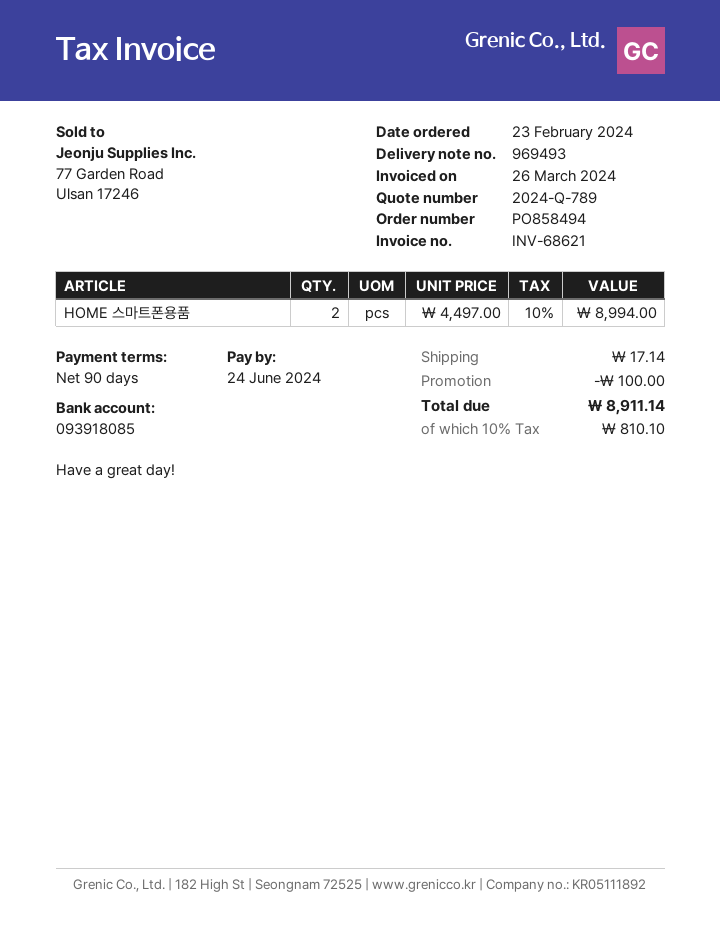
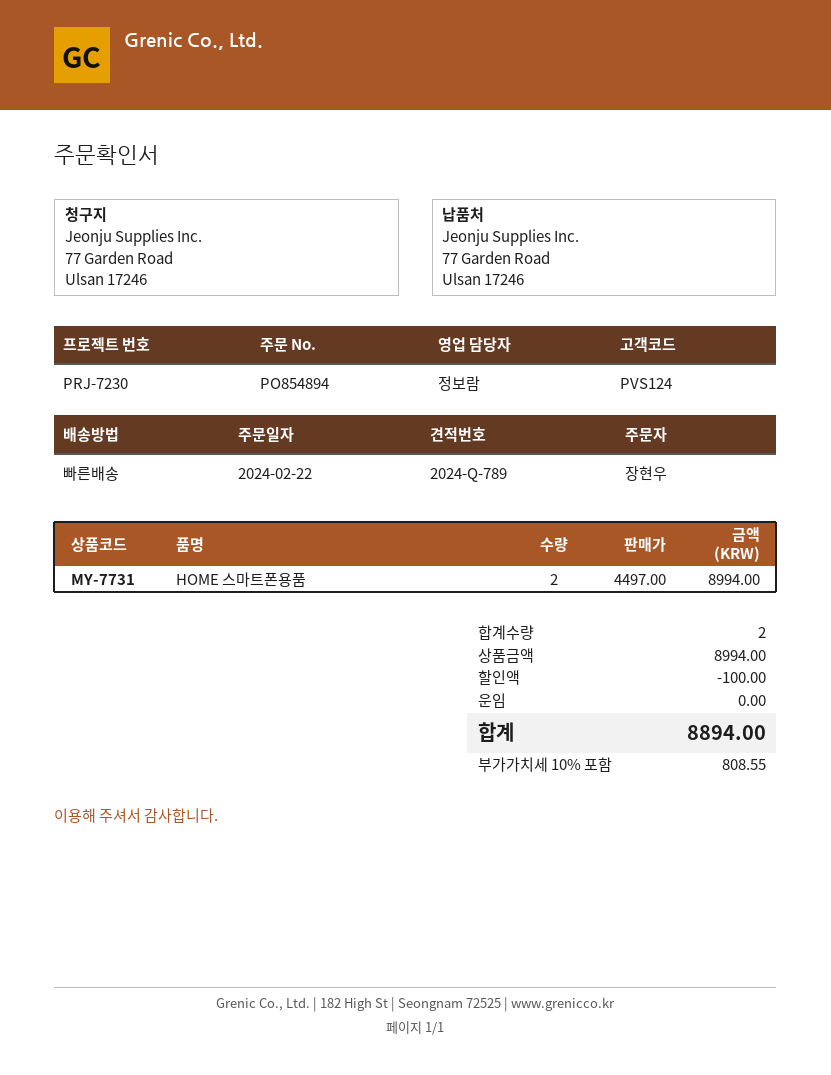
order number: PO858494 -> PO854894
order date: 2024-02-23 -> 2024-02-22
shipping: 17.14 -> 0.00
tax: 10% = 810.10 -> 10% = 808.55
total: 8911.14 -> 8894.00

